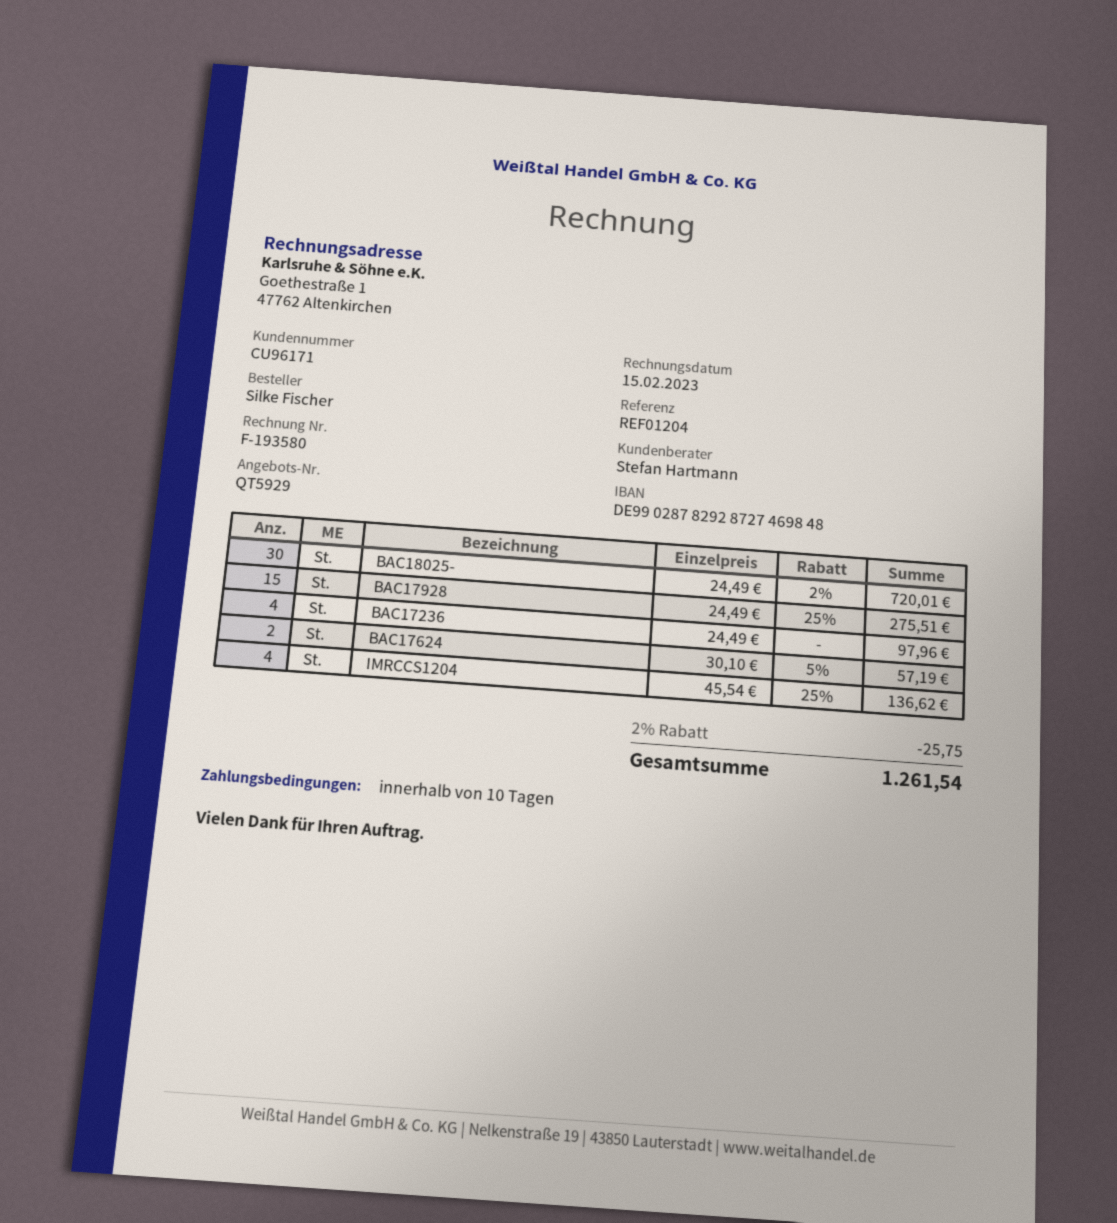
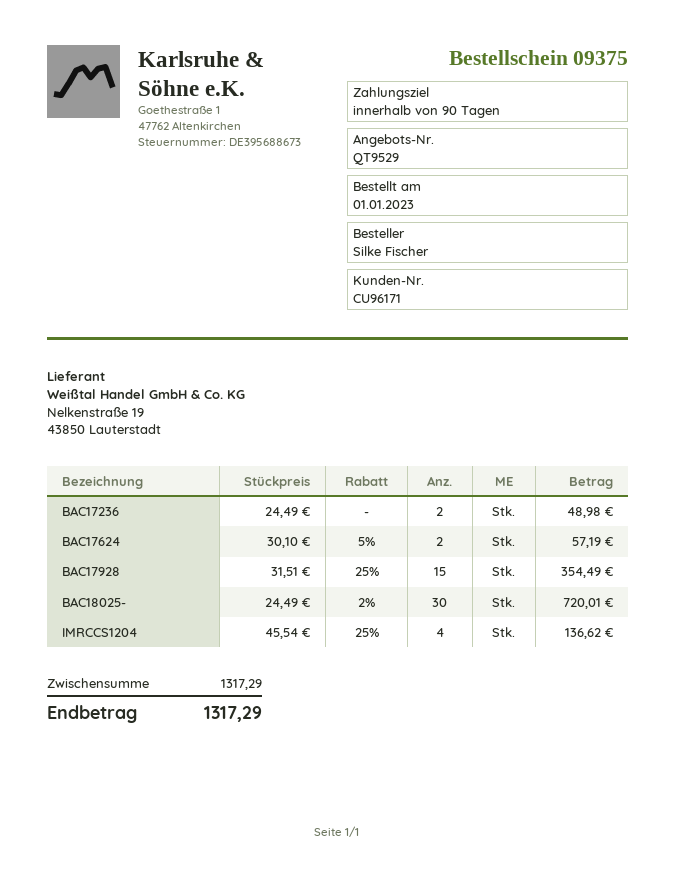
quote number: QT5929 -> QT9529
payment terms: 10 days -> 90 days
BAC17928: 15 x 24.49 - 25% = 275.51 -> 15 x 31.51 - 25% = 354.49
BAC17236: 4 x 24.49 = 97.96 -> 2 x 24.49 = 48.98
discount: 2% = 25.75 -> none
total: 1261.54 -> 1317.29

